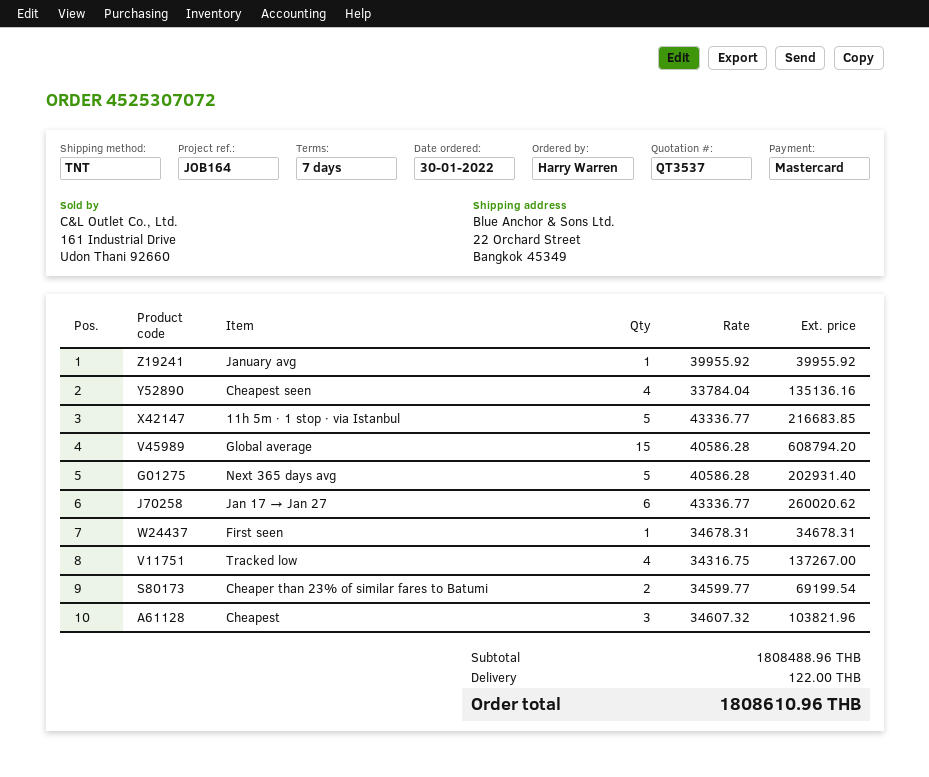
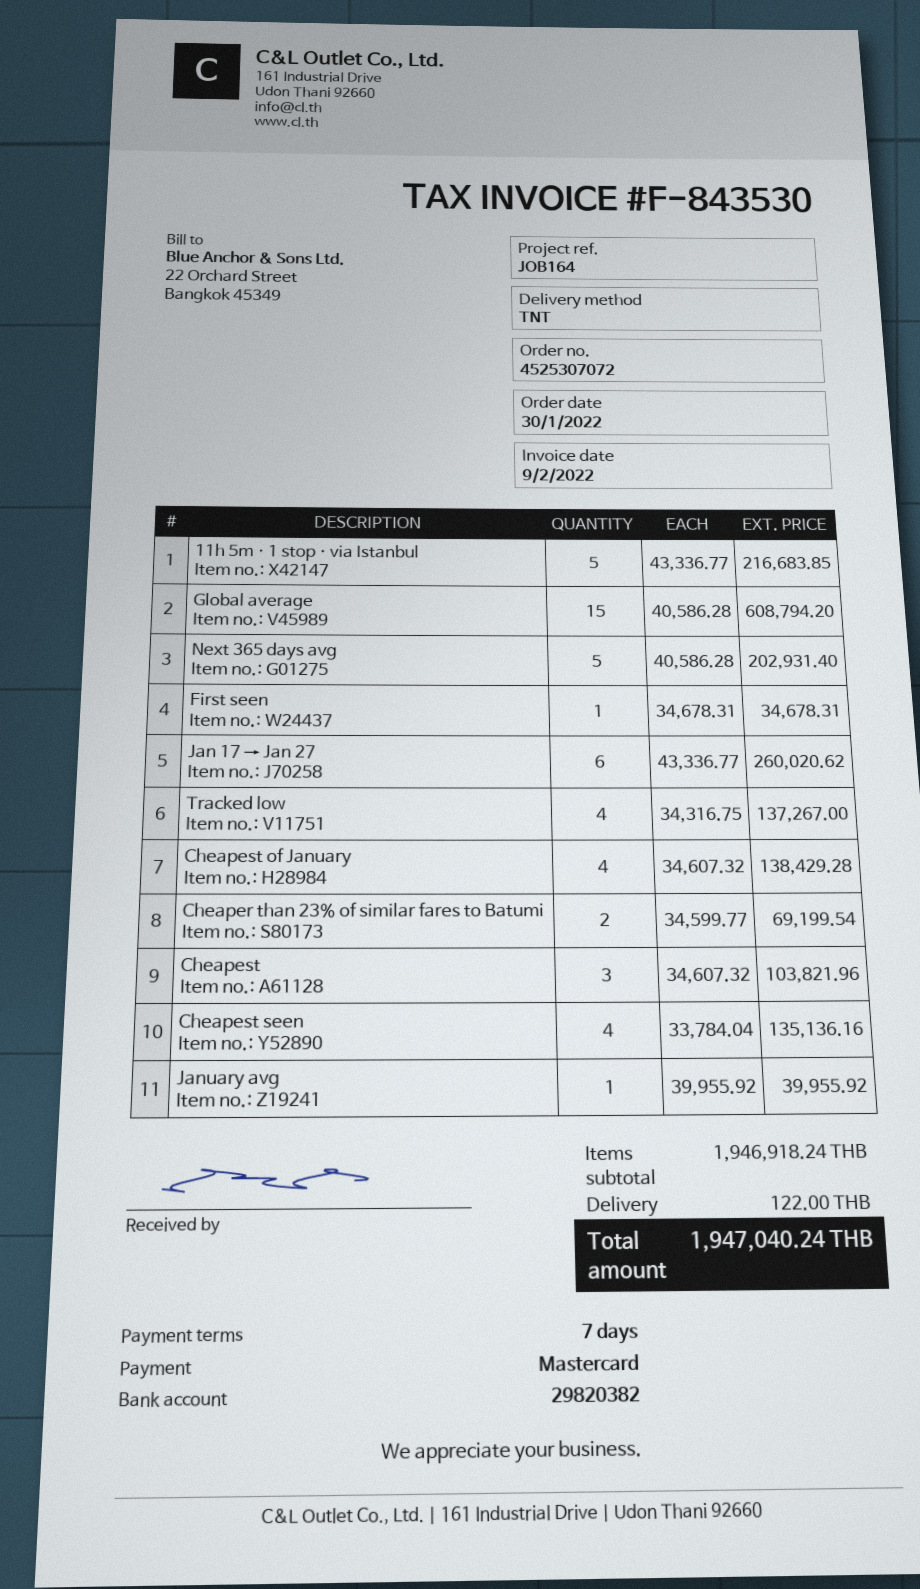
Cheapest of January: none -> 4 x 34607.32 = 138429.28
subtotal: 1808488.96 -> 1946918.24
total: 1808610.96 -> 1947040.24

